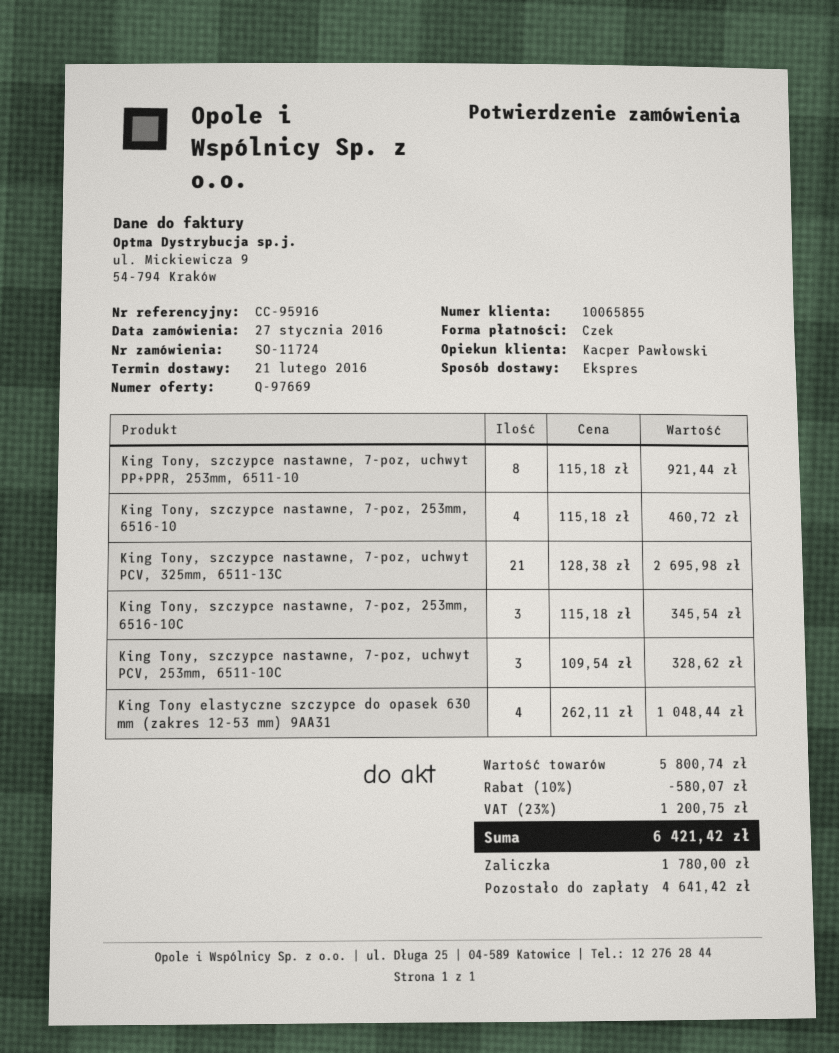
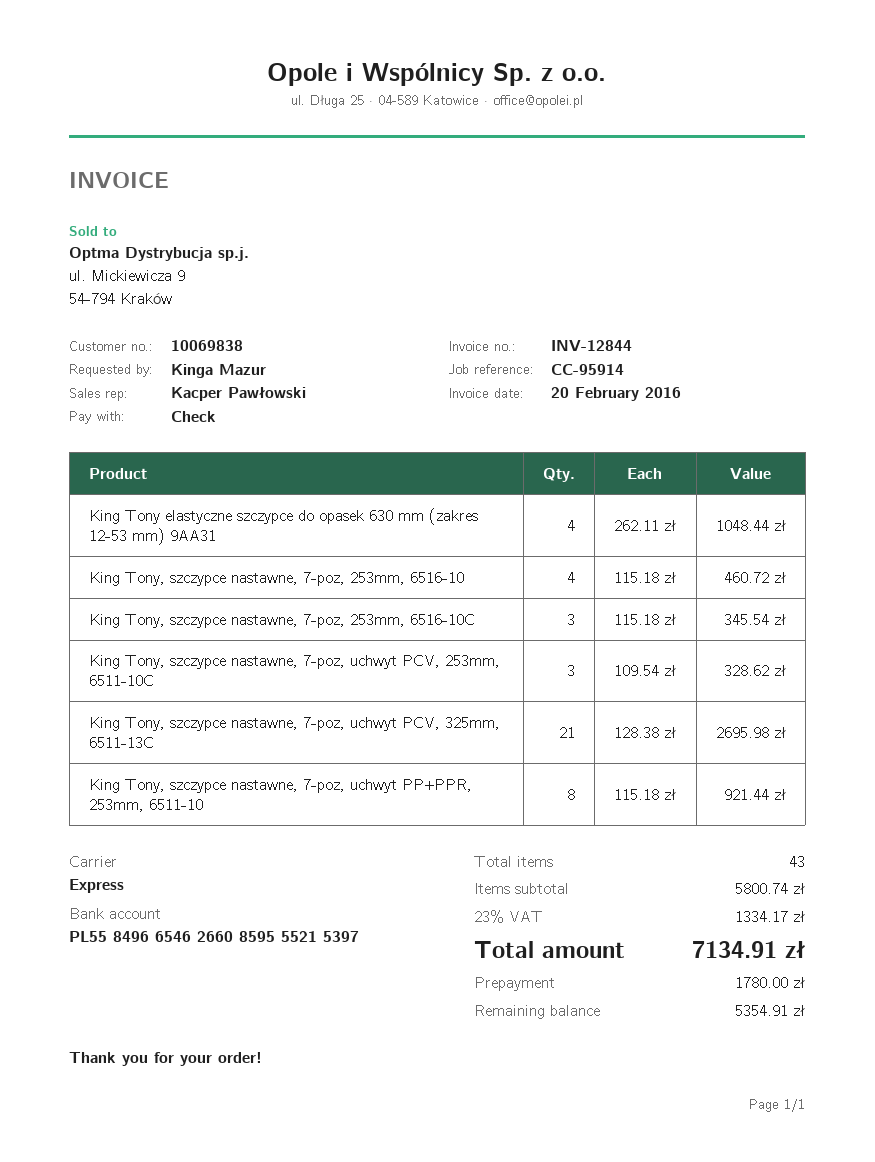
customer number: 10065855 -> 10069838
reference: CC-95916 -> CC-95914
discount: 10% = 580.07 -> none
tax: 23% = 1200.75 -> 23% = 1334.17
total: 6421.42 -> 7134.91
balance: 4641.42 -> 5354.91

